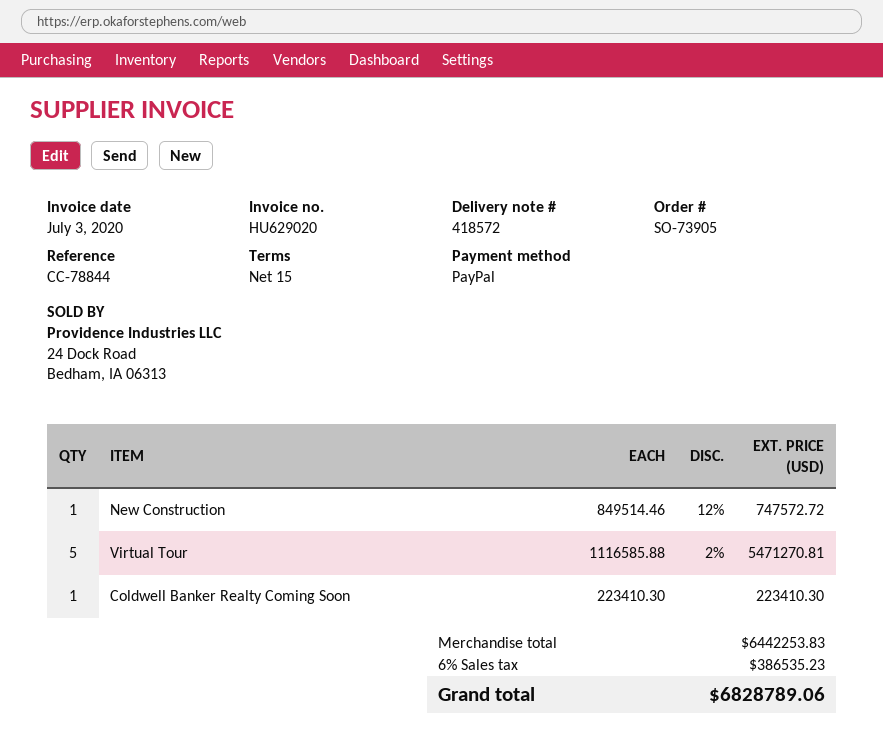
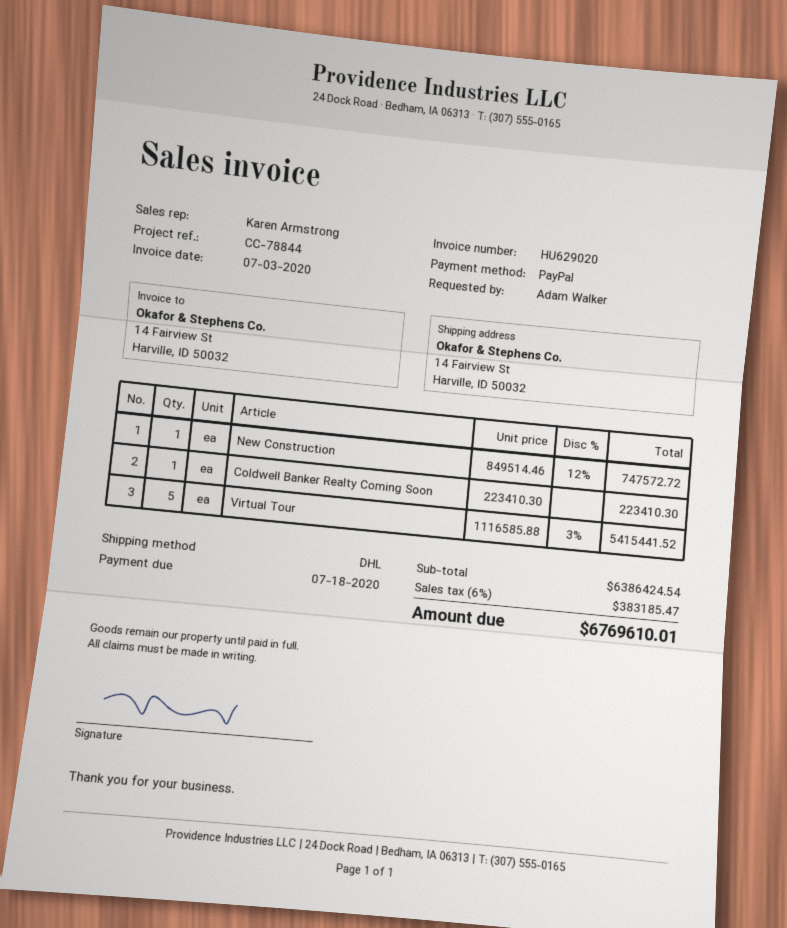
Virtual Tour: 5 x 1116585.88 - 2% = 5471270.81 -> 5 x 1116585.88 - 3% = 5415441.52
subtotal: 6442253.83 -> 6386424.54
tax: 6% = 386535.23 -> 6% = 383185.47
total: 6828789.06 -> 6769610.01

